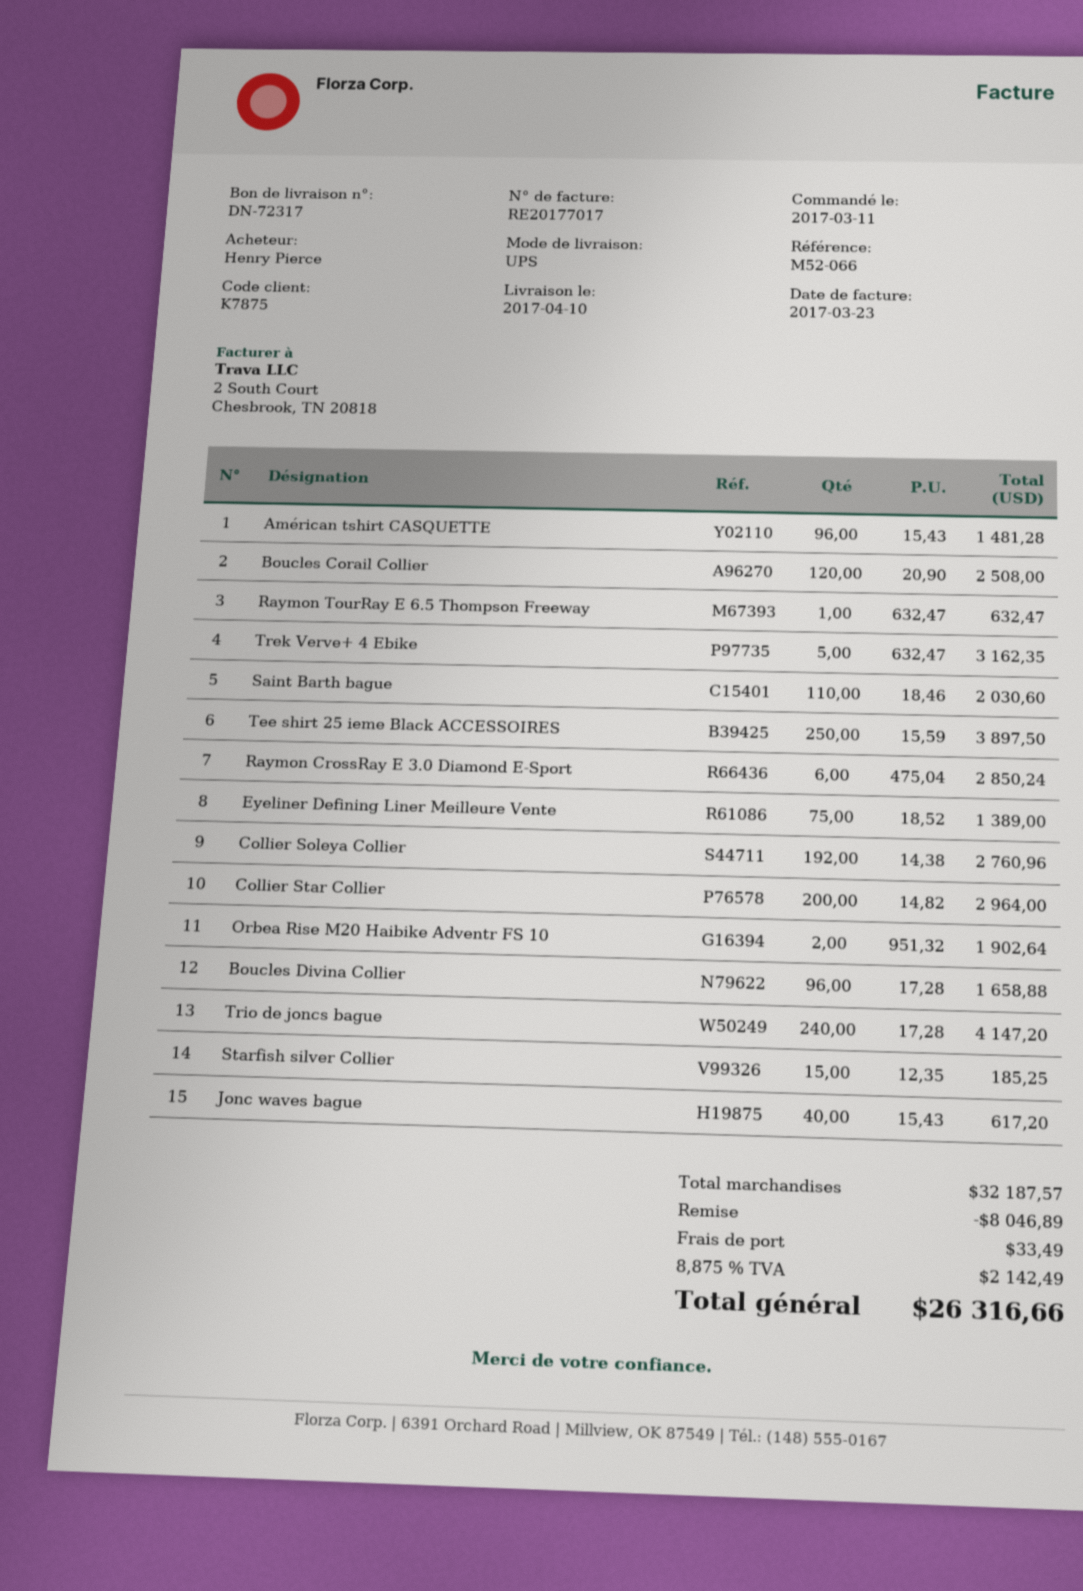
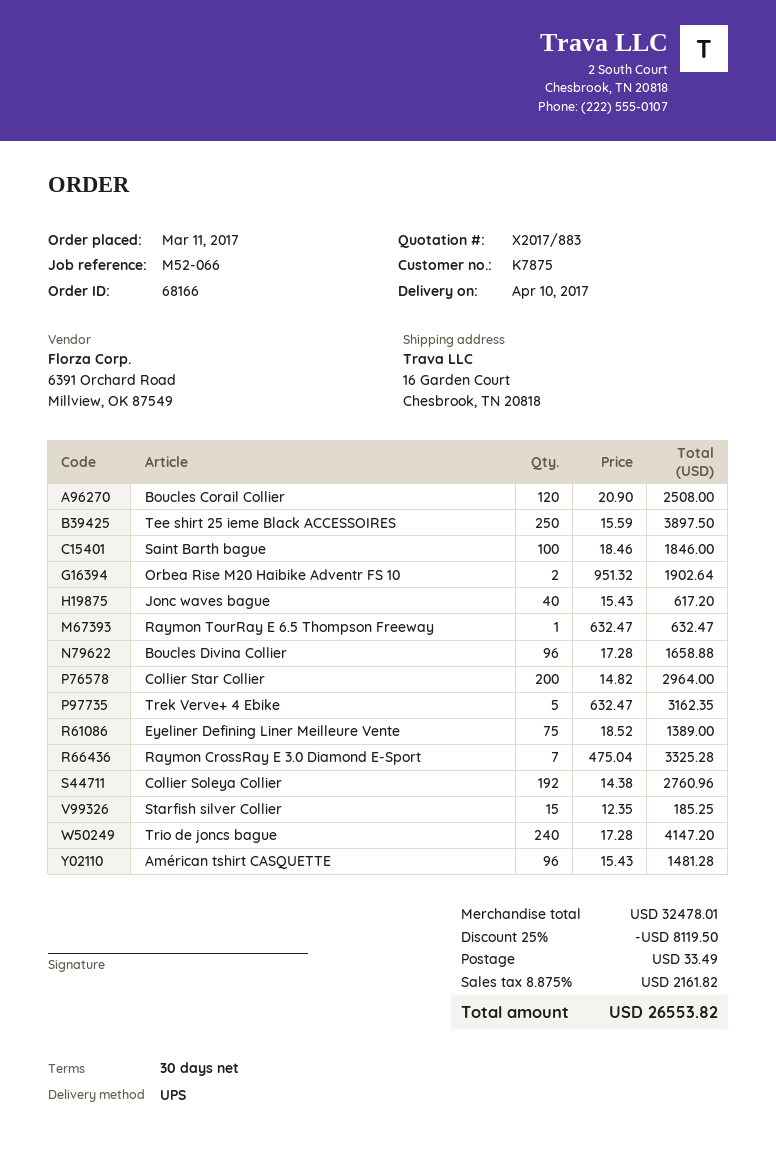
Saint Barth bague: 110 x 18.46 = 2030.60 -> 100 x 18.46 = 1846.00
Raymon CrossRay E 3.0 Diamond E-Sport: 6 x 475.04 = 2850.24 -> 7 x 475.04 = 3325.28
subtotal: 32187.57 -> 32478.01
discount: 8046.89 -> 8119.50
tax: 8.875% = 2142.49 -> 8.875% = 2161.82
total: 26316.66 -> 26553.82

